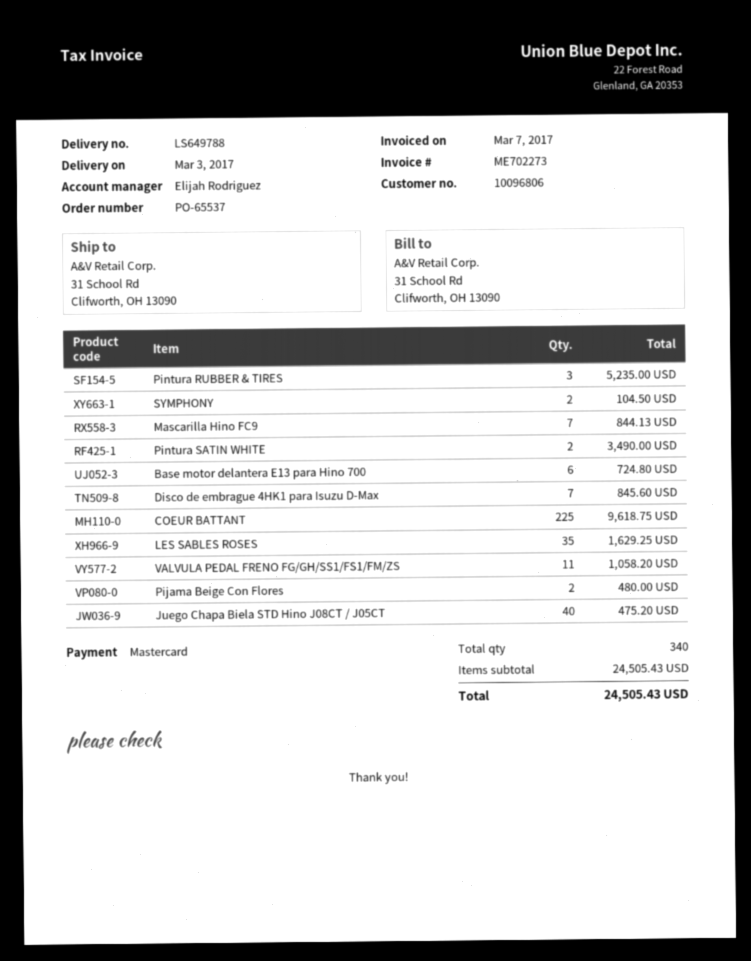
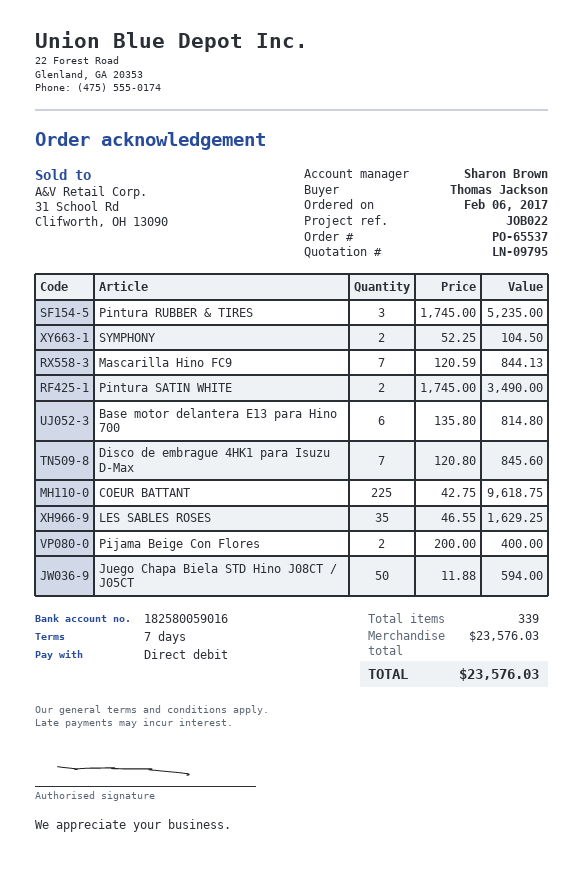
sales rep: Elijah Rodriguez -> Sharon Brown
payment method: Mastercard -> direct debit
Base motor delantera E13 para Hino 700: 6 for 724.80 -> 6 for 814.80
VALVULA PEDAL FRENO FG/GH/SS1/FS1/FM/ZS: 11 for 1058.20 -> none
Pijama Beige Con Flores: 2 for 480.00 -> 2 for 400.00
Juego Chapa Biela STD Hino J08CT / J05CT: 40 for 475.20 -> 50 for 594.00
total quantity: 340 -> 339
subtotal: 24505.43 -> 23576.03
total: 24505.43 -> 23576.03

